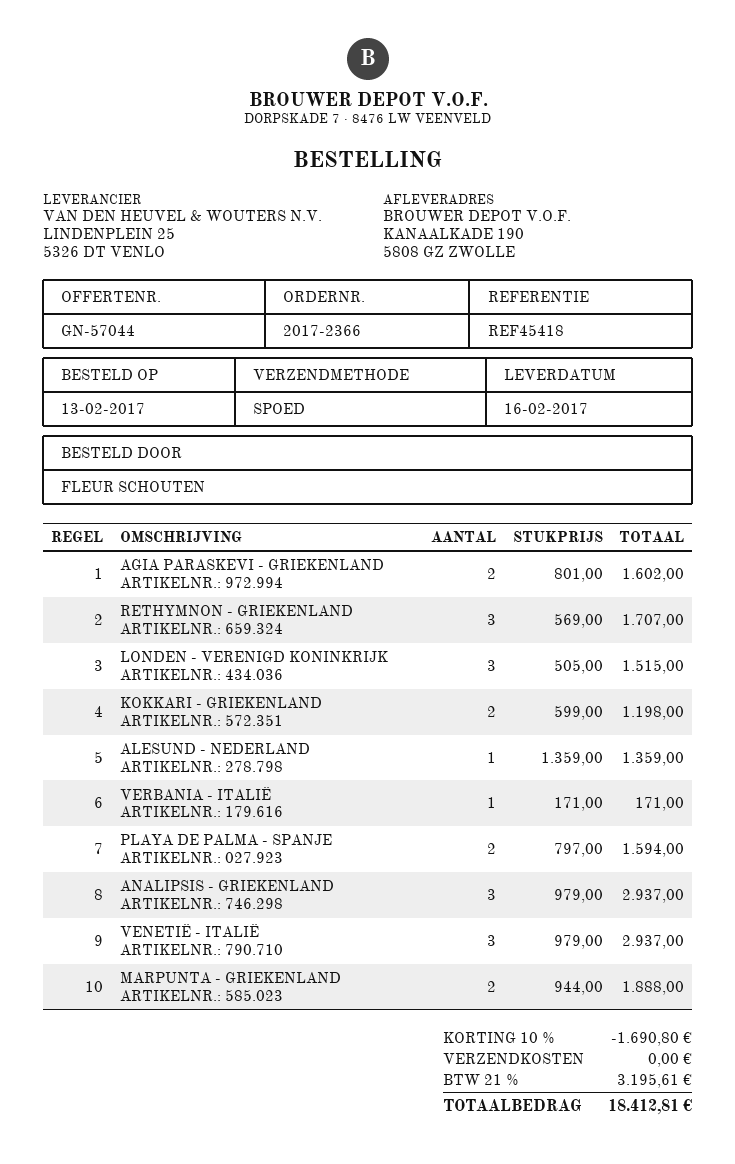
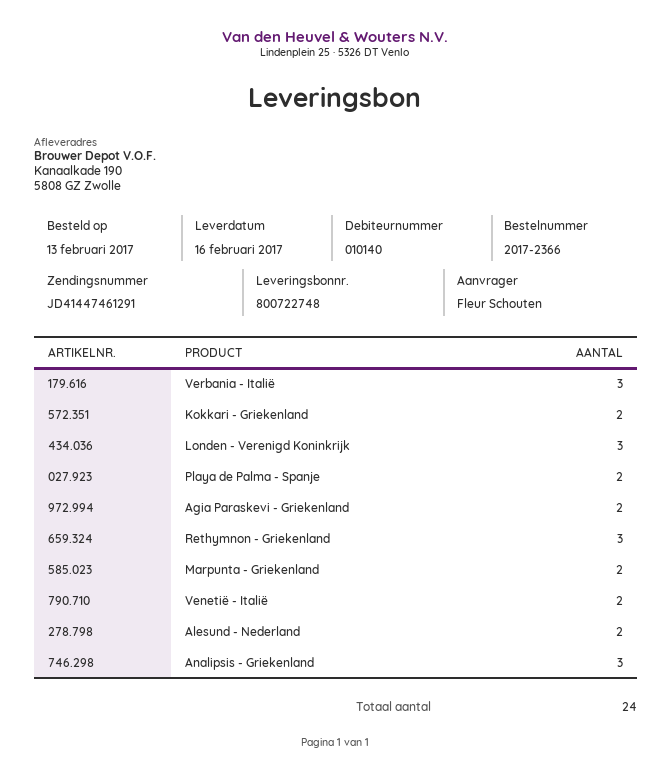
ALESUND - NEDERLAND: 1 -> 2
VERBANIA - ITALIË: 1 -> 3
VENETIË - ITALIË: 3 -> 2

